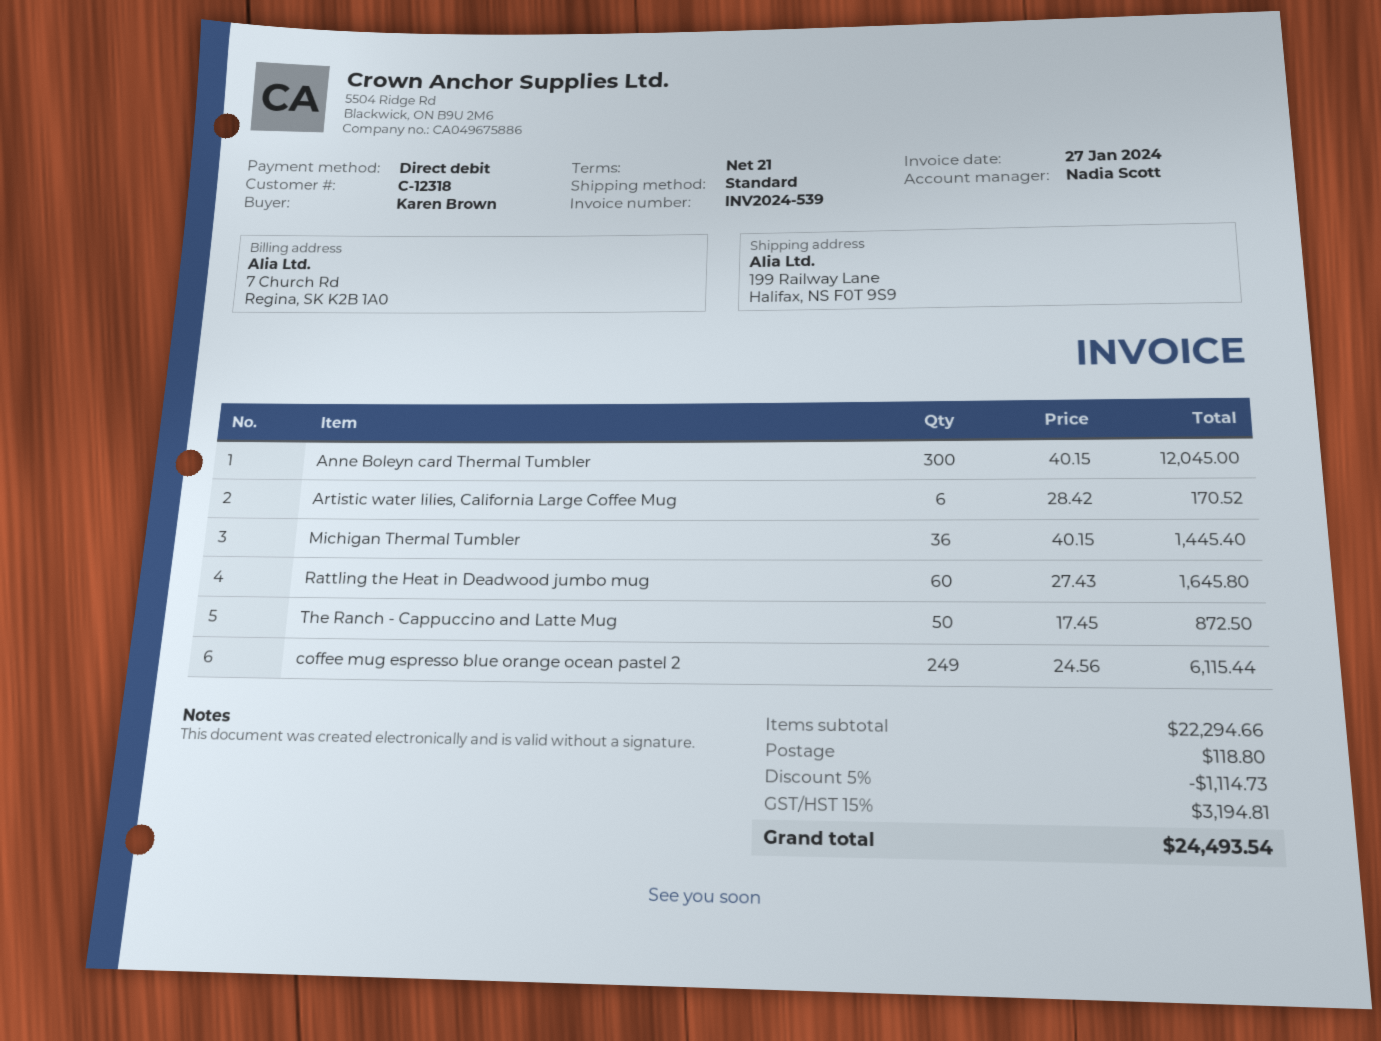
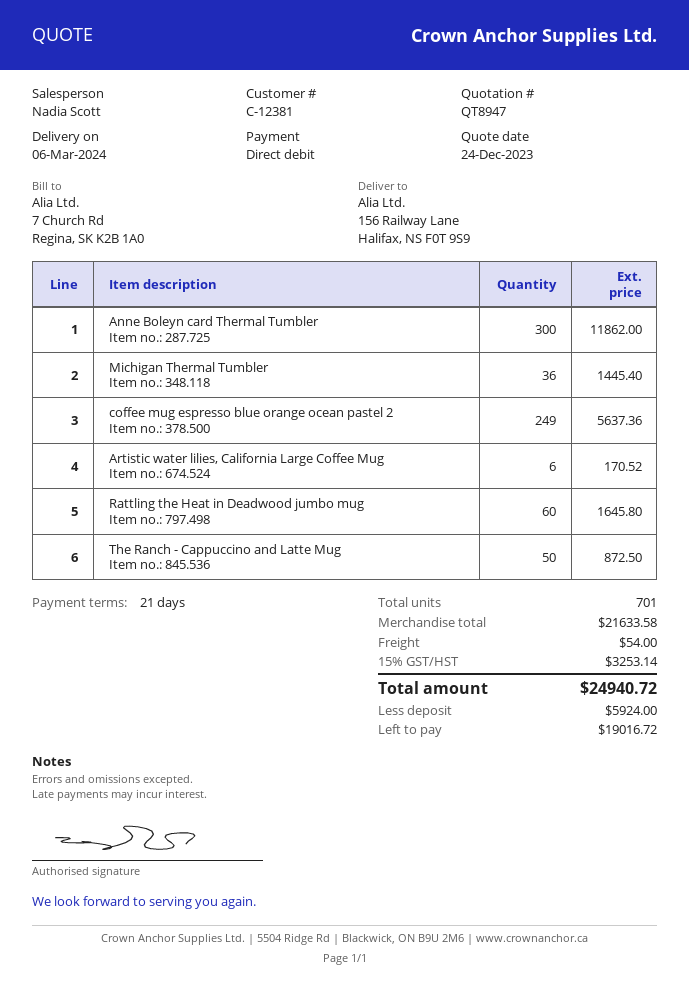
customer number: C-12318 -> C-12381
ship to: 199 Railway Lane, Halifax, NS F0T 9S9 -> 156 Railway Lane, Halifax, NS F0T 9S9
Anne Boleyn card Thermal Tumbler: 300 for 12045.00 -> 300 for 11862.00
coffee mug espresso blue orange ocean pastel 2: 249 for 6115.44 -> 249 for 5637.36
subtotal: 22294.66 -> 21633.58
discount: 5% = 1114.73 -> none
shipping: 118.80 -> 54.00
tax: 15% = 3194.81 -> 15% = 3253.14
total: 24493.54 -> 24940.72

